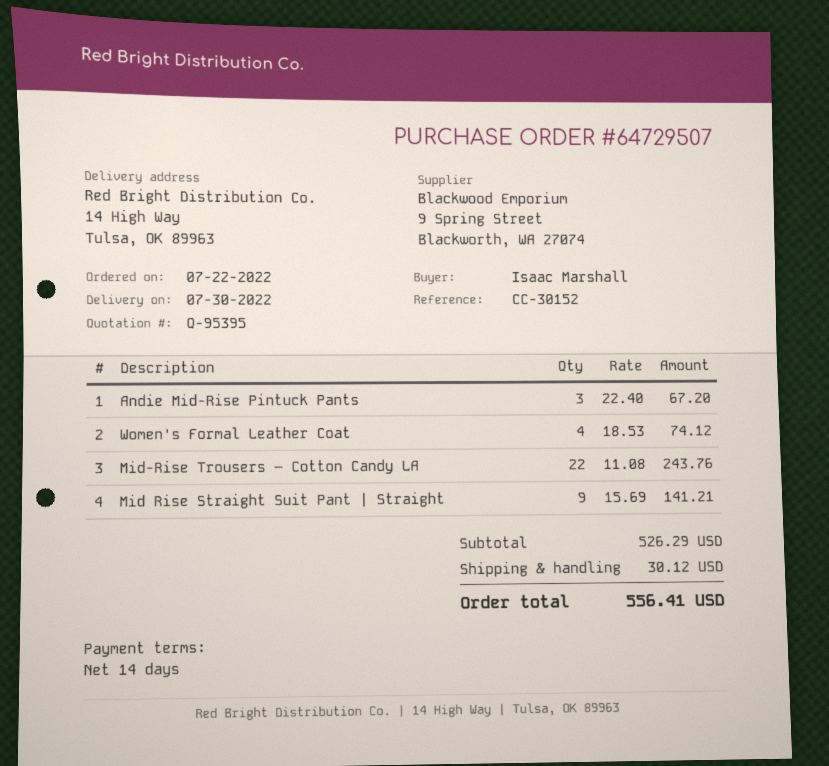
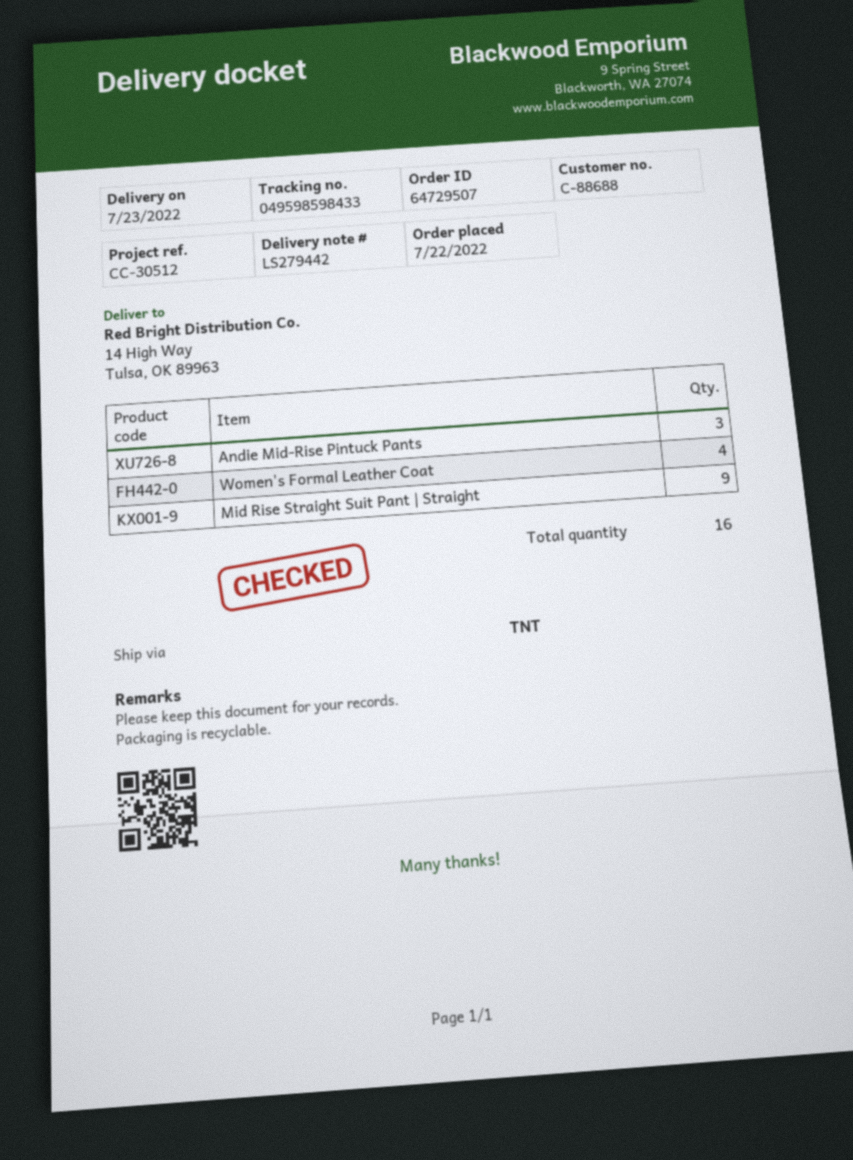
delivery date: 2022-07-30 -> 2022-07-23
reference: CC-30152 -> CC-30512
Mid-Rise Trousers – Cotton Candy LA: 22 -> none

